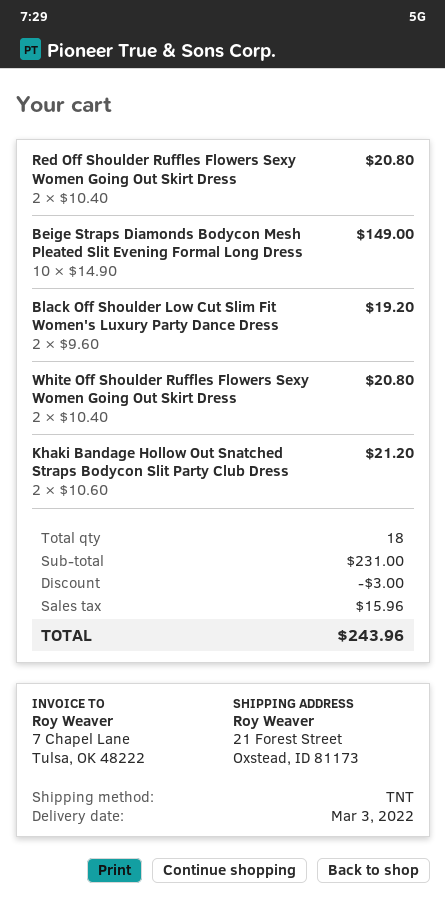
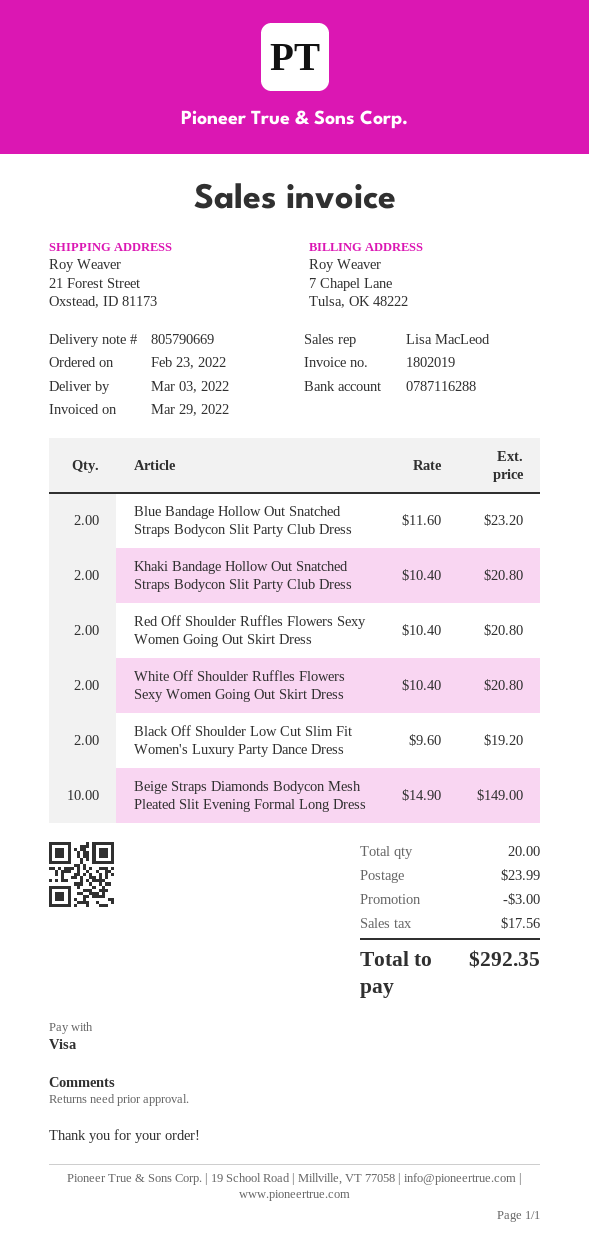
Khaki Bandage Hollow Out Snatched Straps Bodycon Slit Party Club Dress: 2 x 10.60 = 21.20 -> 2 x 10.40 = 20.80
Blue Bandage Hollow Out Snatched Straps Bodycon Slit Party Club Dress: none -> 2 x 11.60 = 23.20
total quantity: 18 -> 20
shipping: none -> 23.99
tax: 15.96 -> 17.56
total: 243.96 -> 292.35

